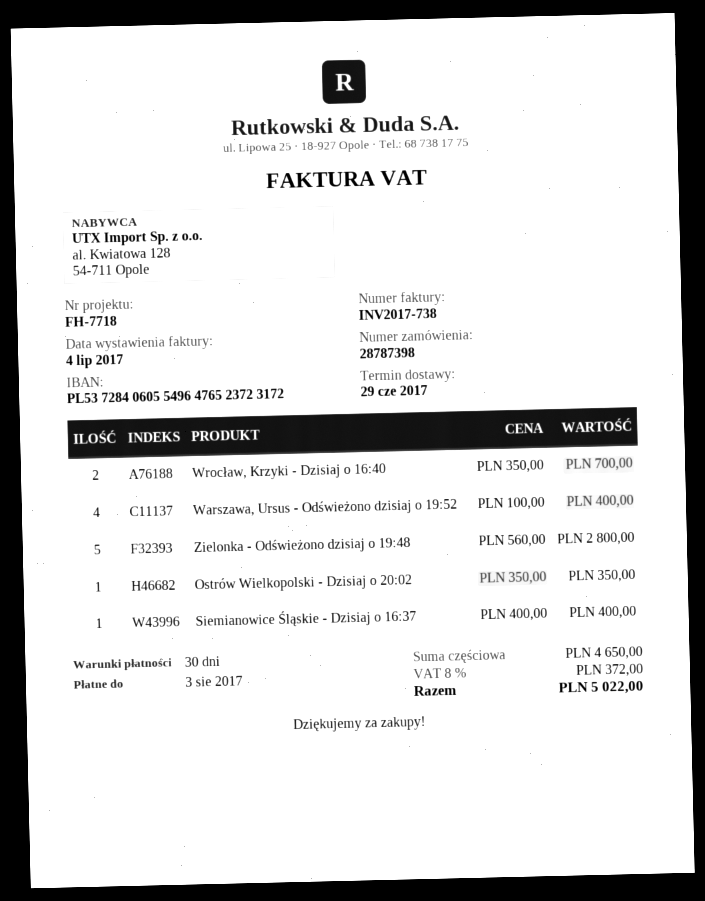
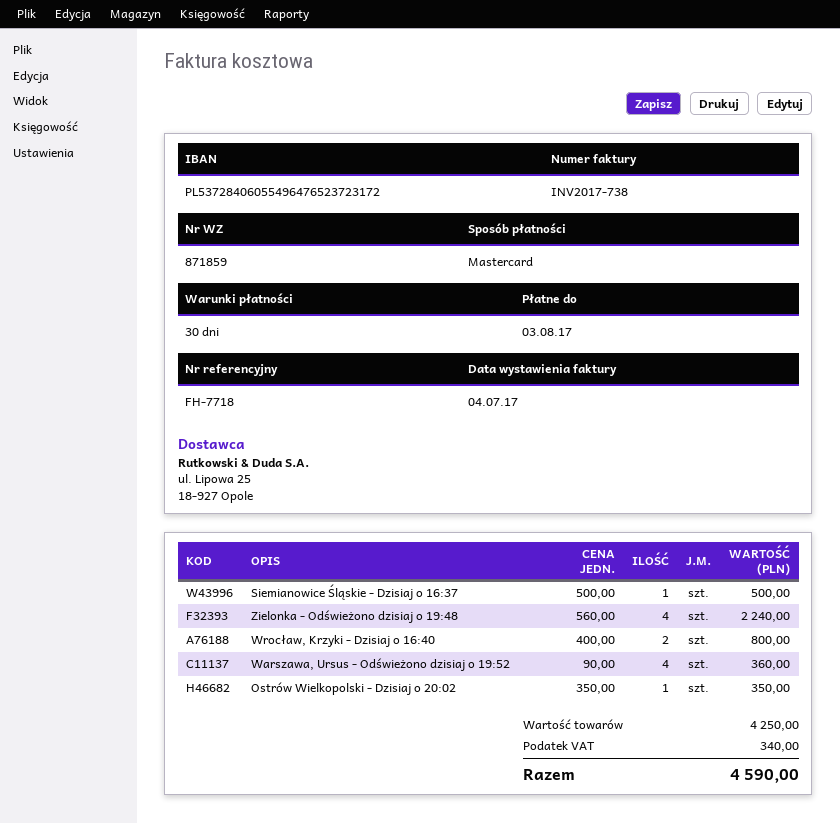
Wrocław, Krzyki - Dzisiaj o 16:40: 2 x 350.00 = 700.00 -> 2 x 400.00 = 800.00
Warszawa, Ursus - Odświeżono dzisiaj o 19:52: 4 x 100.00 = 400.00 -> 4 x 90.00 = 360.00
Zielonka - Odświeżono dzisiaj o 19:48: 5 x 560.00 = 2800.00 -> 4 x 560.00 = 2240.00
Siemianowice Śląskie - Dzisiaj o 16:37: 1 x 400.00 = 400.00 -> 1 x 500.00 = 500.00
subtotal: 4650.00 -> 4250.00
tax: 372.00 -> 340.00
total: 5022.00 -> 4590.00

